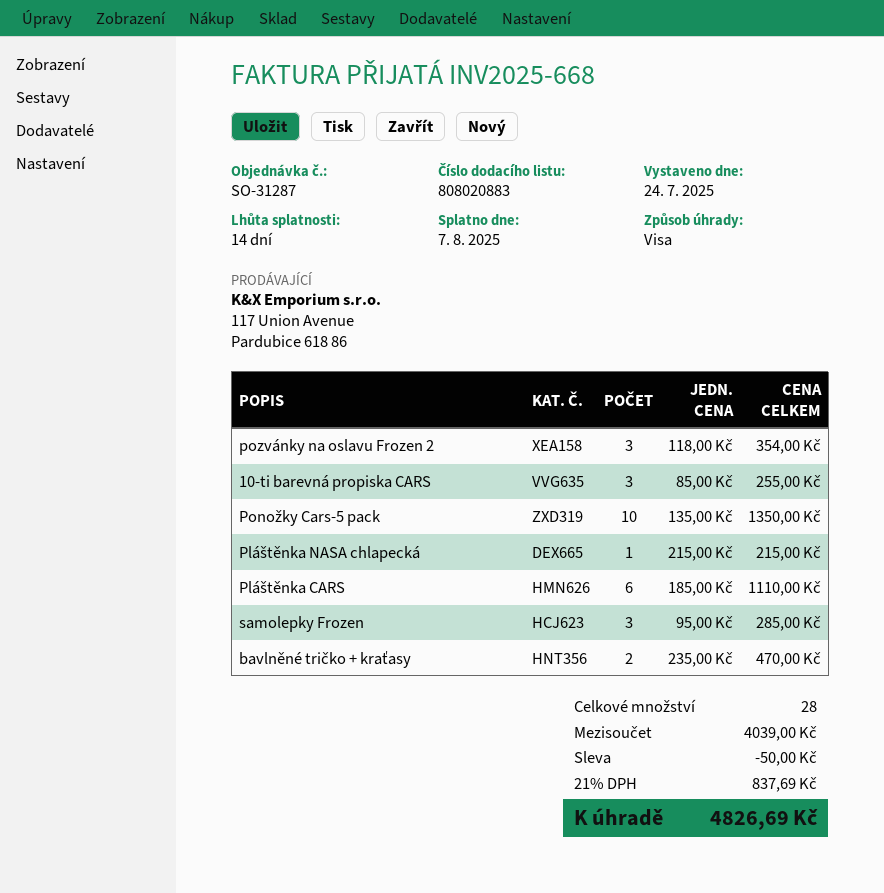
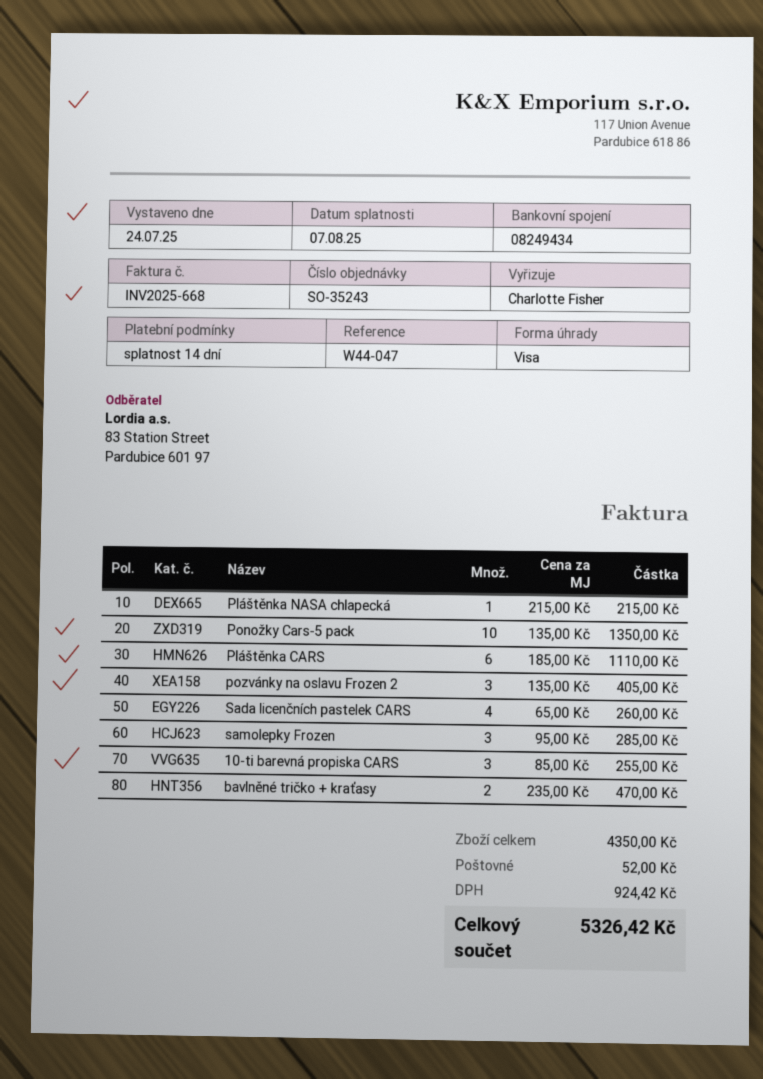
order number: SO-31287 -> SO-35243
pozvánky na oslavu Frozen 2: 3 x 118.00 = 354.00 -> 3 x 135.00 = 405.00
Sada licenčních pastelek CARS: none -> 4 x 65.00 = 260.00
subtotal: 4039.00 -> 4350.00
discount: 50.00 -> none
shipping: none -> 52.00
tax: 837.69 -> 924.42
total: 4826.69 -> 5326.42

